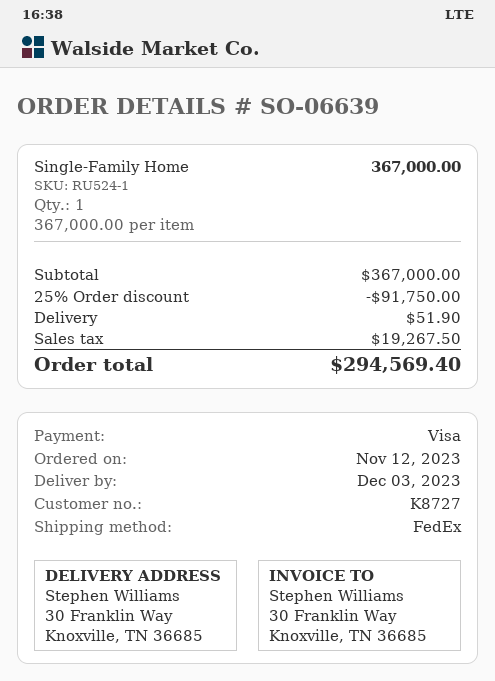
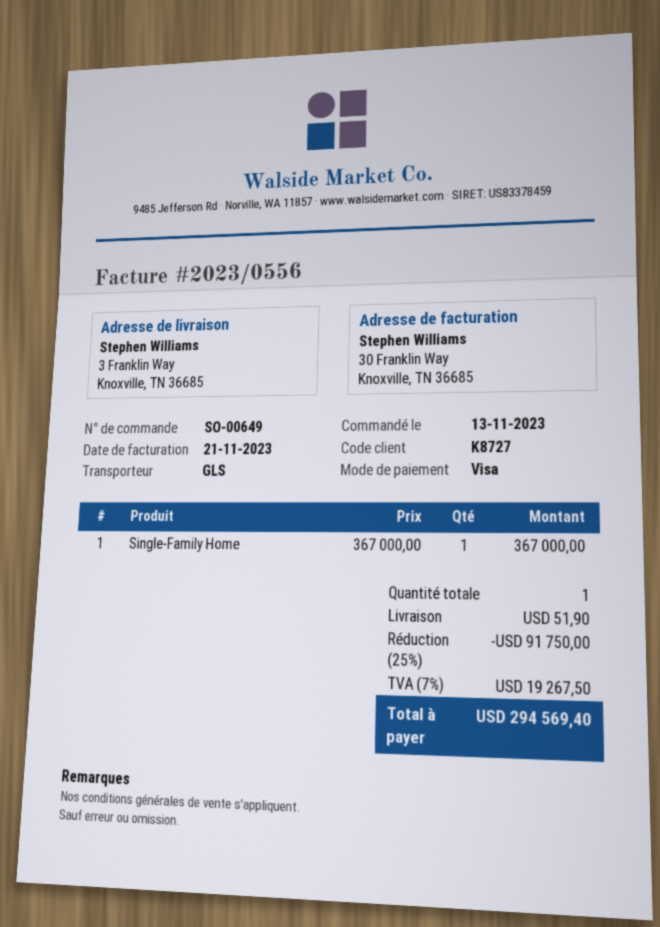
order number: SO-06639 -> SO-00649
order date: 2023-11-12 -> 2023-11-13
shipping method: FedEx -> GLS
ship to: 30 Franklin Way, Knoxville, TN 36685 -> 3 Franklin Way, Knoxville, TN 36685

